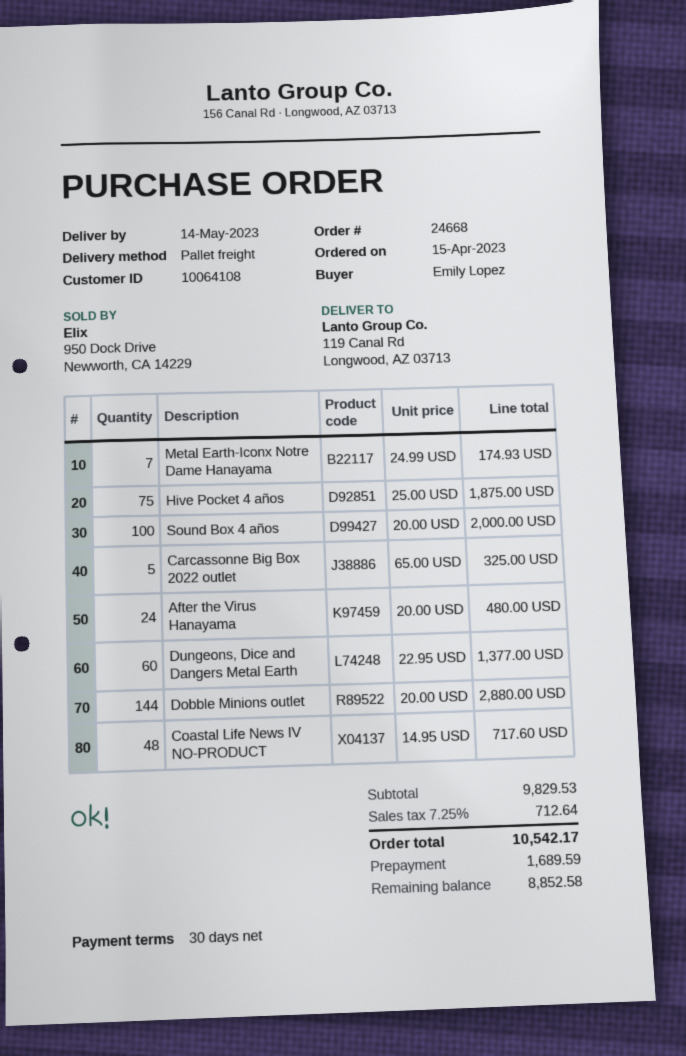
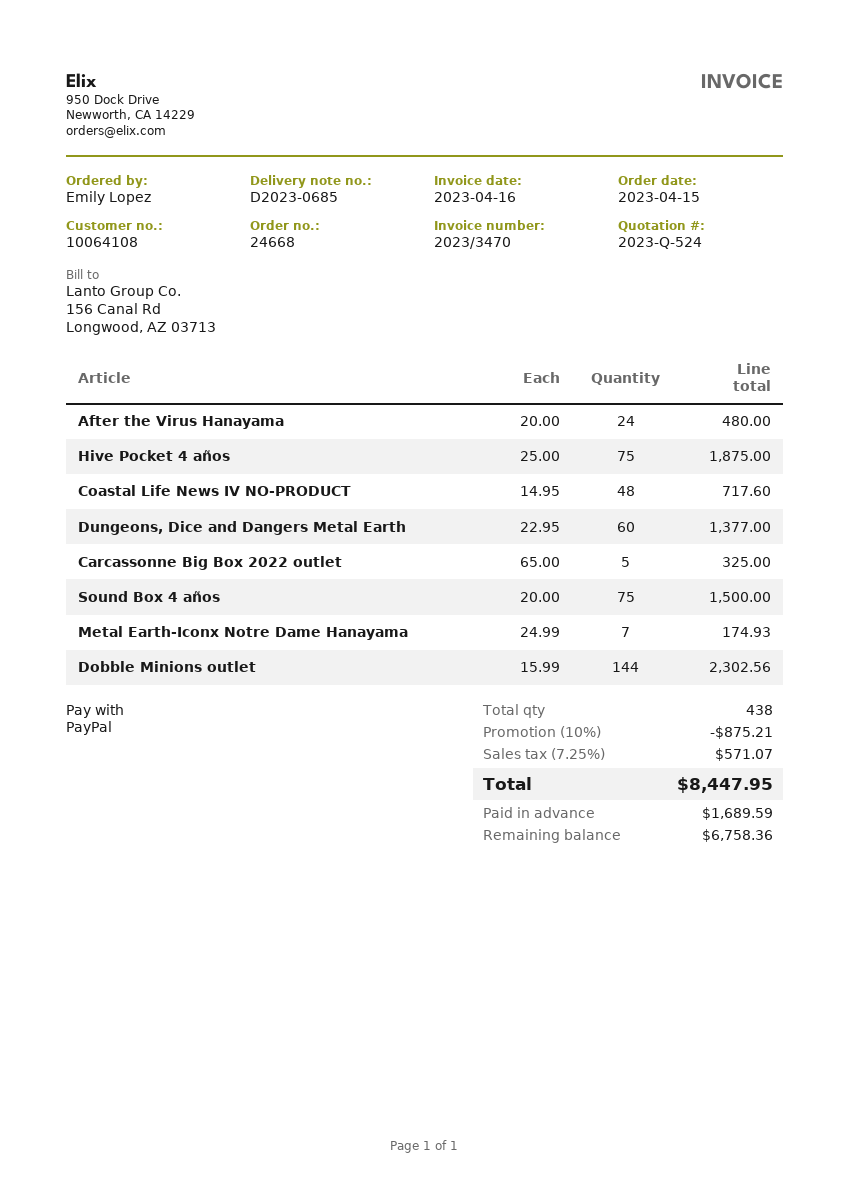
Sound Box 4 años: 100 x 20.00 = 2000.00 -> 75 x 20.00 = 1500.00
Dobble Minions outlet: 144 x 20.00 = 2880.00 -> 144 x 15.99 = 2302.56
discount: none -> 10% = 875.21
tax: 7.25% = 712.64 -> 7.25% = 571.07
total: 10542.17 -> 8447.95
balance: 8852.58 -> 6758.36

